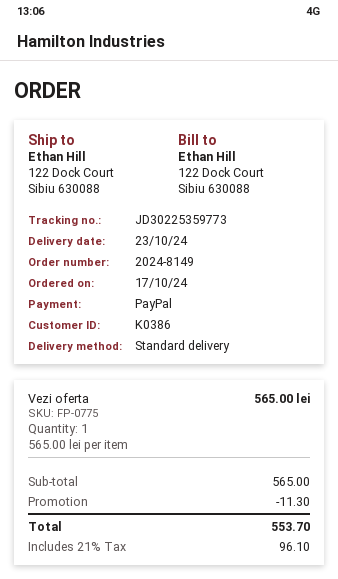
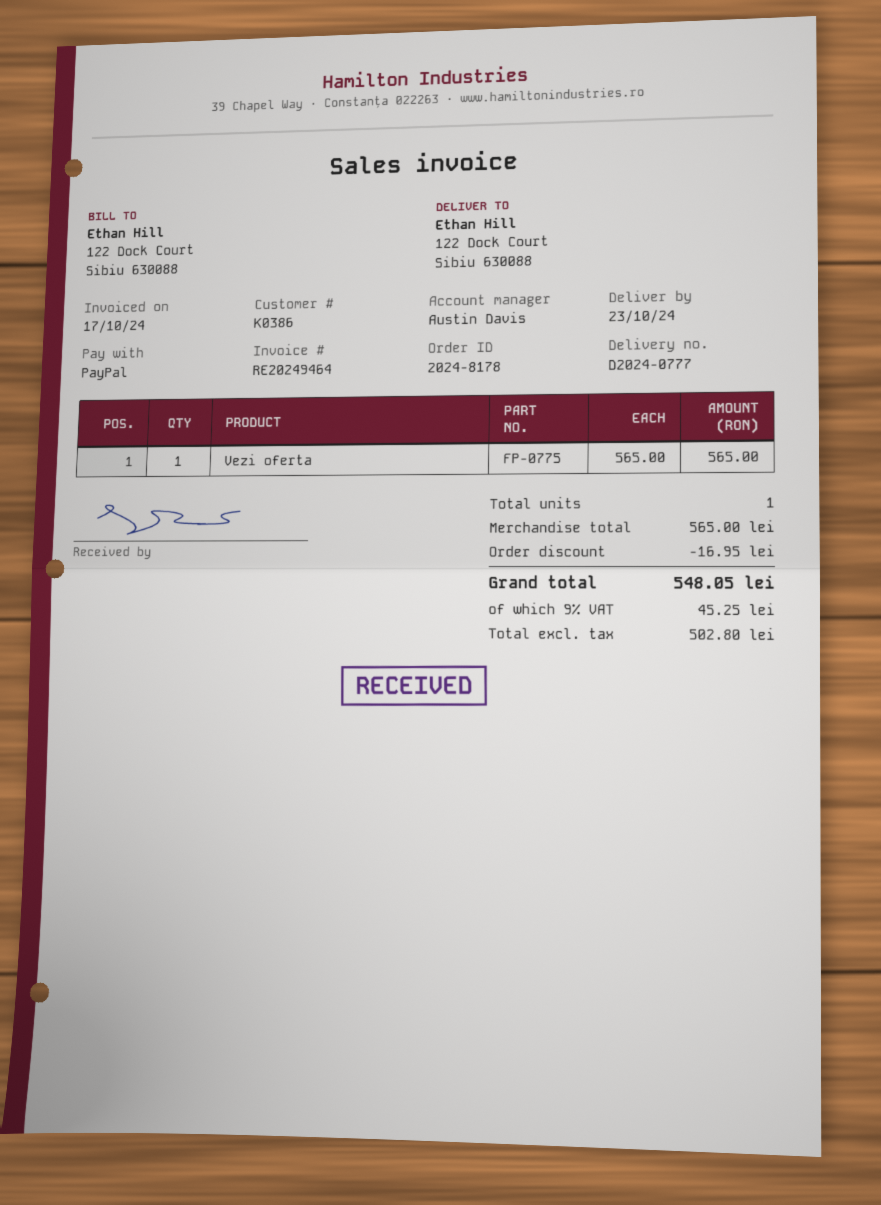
order number: 2024-8149 -> 2024-8178
discount: 11.30 -> 16.95
tax: 21% = 96.10 -> 9% = 45.25
total: 553.70 -> 548.05

